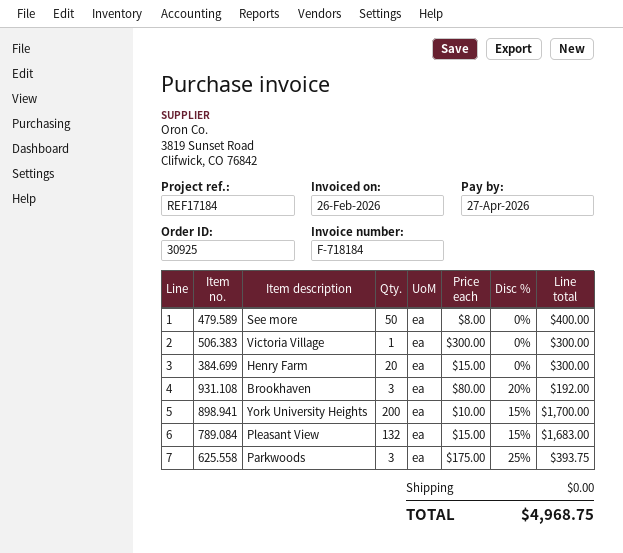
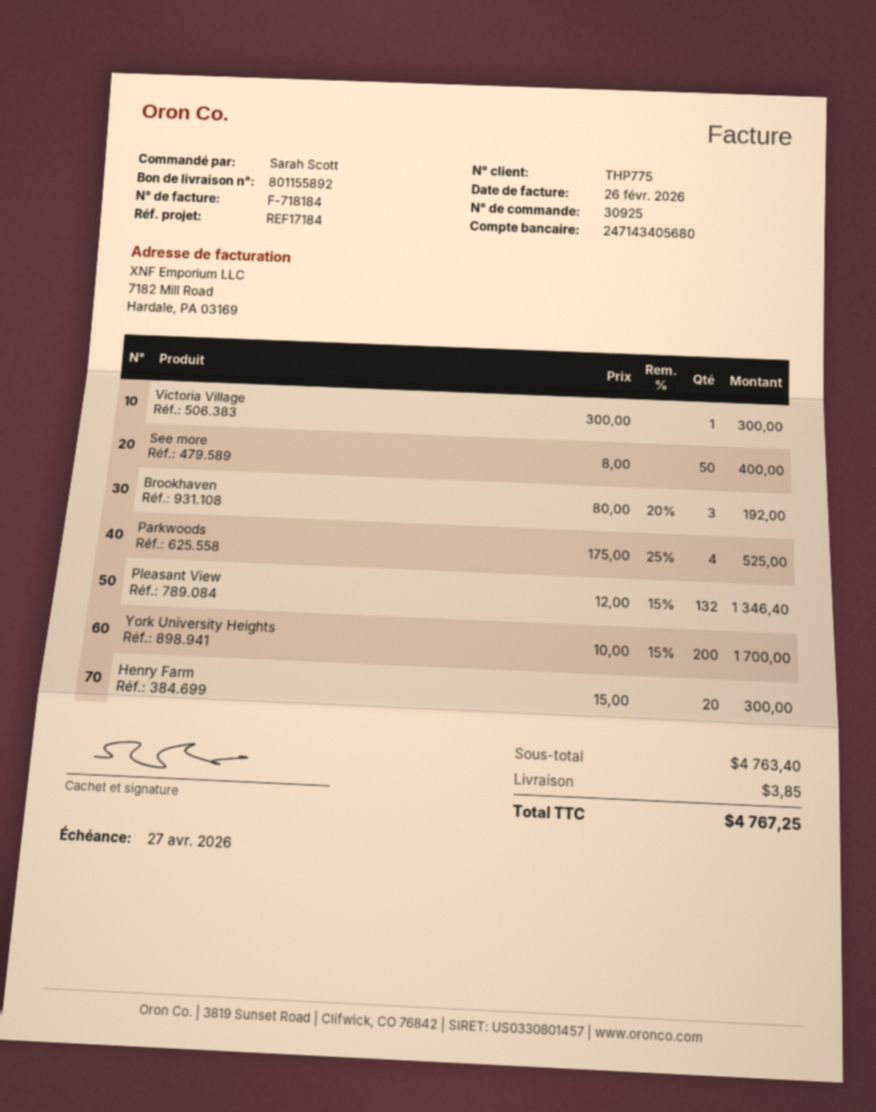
Pleasant View: 132 x 15.00 - 15% = 1683.00 -> 132 x 12.00 - 15% = 1346.40
Parkwoods: 3 x 175.00 - 25% = 393.75 -> 4 x 175.00 - 25% = 525.00
shipping: 0.00 -> 3.85
total: 4968.75 -> 4767.25

